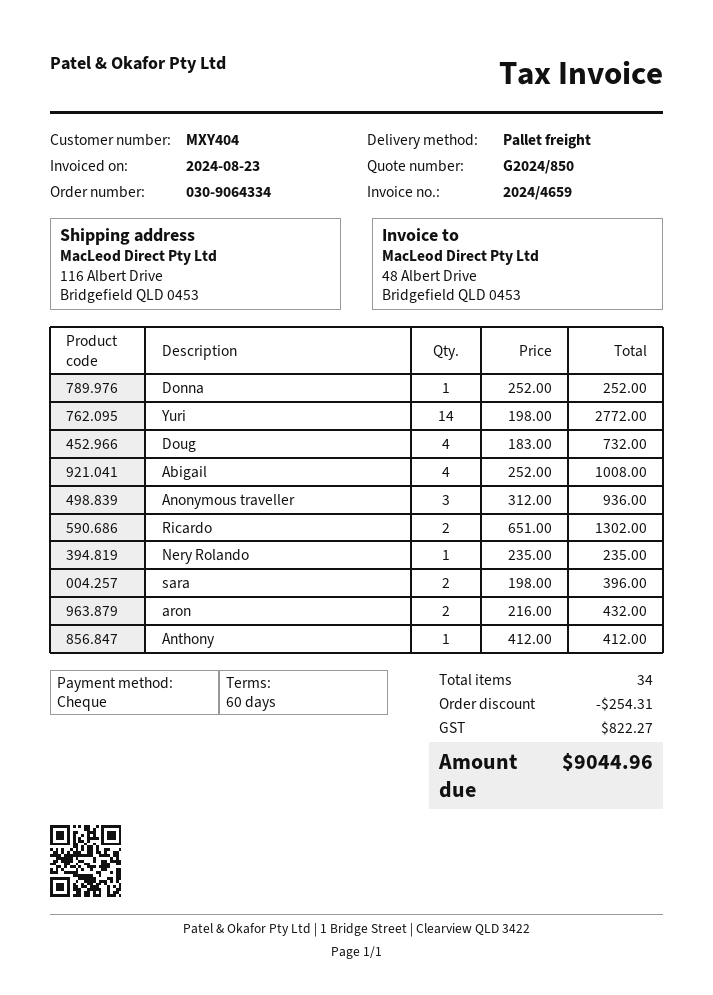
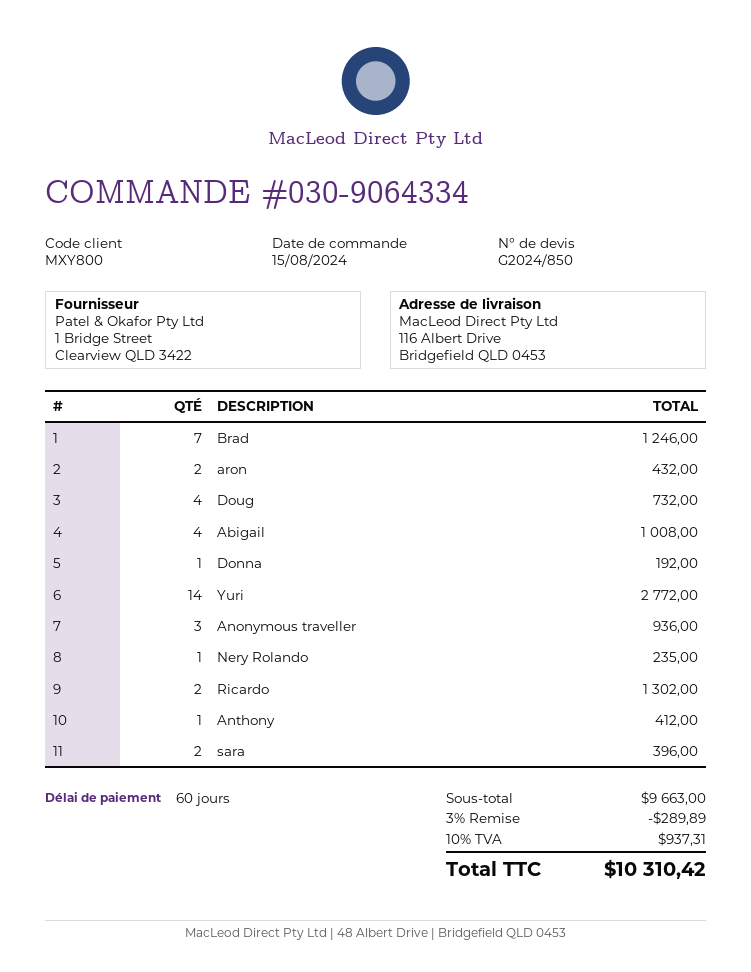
customer number: MXY404 -> MXY800
Donna: 1 for 252.00 -> 1 for 192.00
Brad: none -> 7 for 1246.00
discount: 254.31 -> 289.89
tax: 822.27 -> 937.31
total: 9044.96 -> 10310.42

